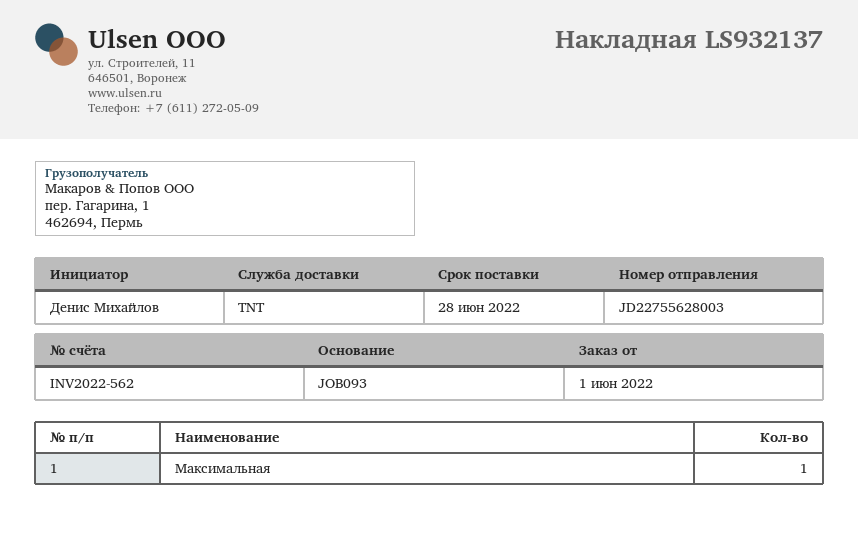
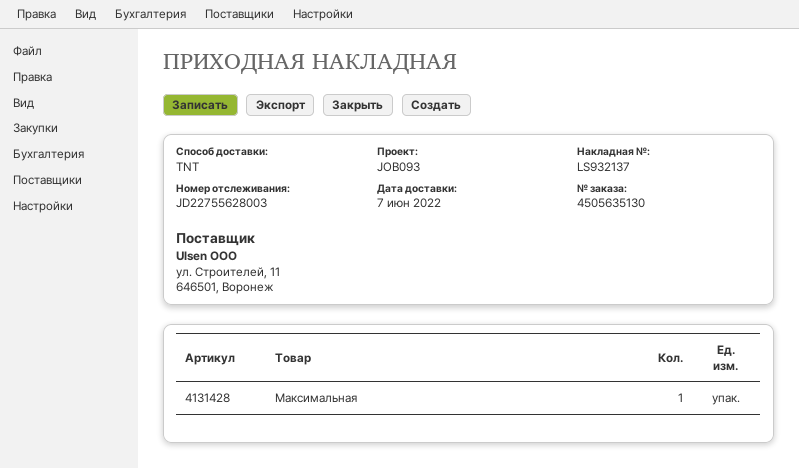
delivery date: 2022-06-28 -> 2022-06-07

